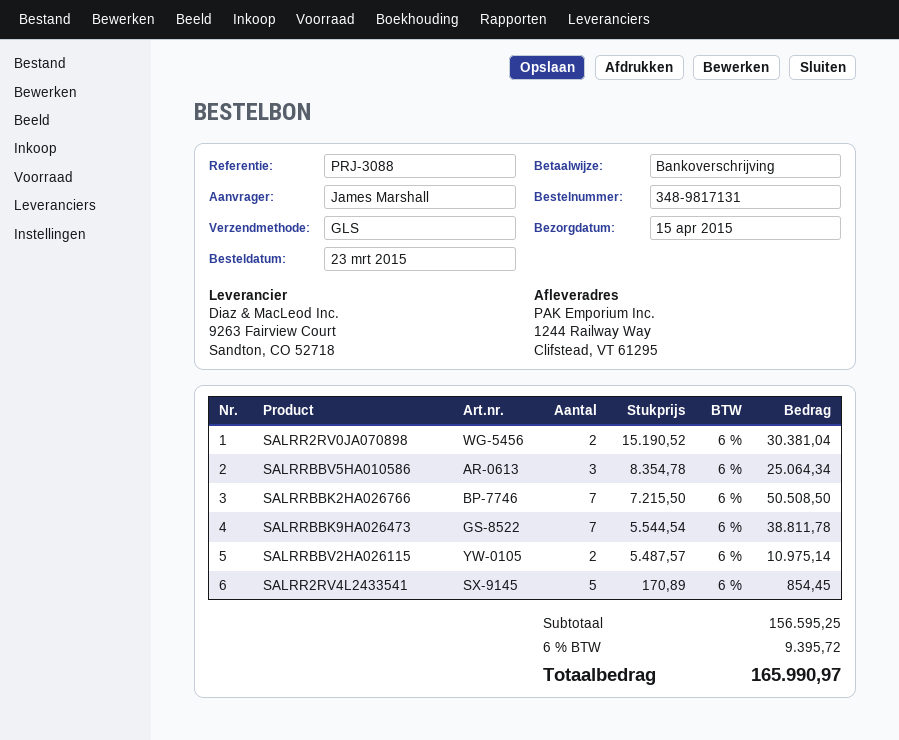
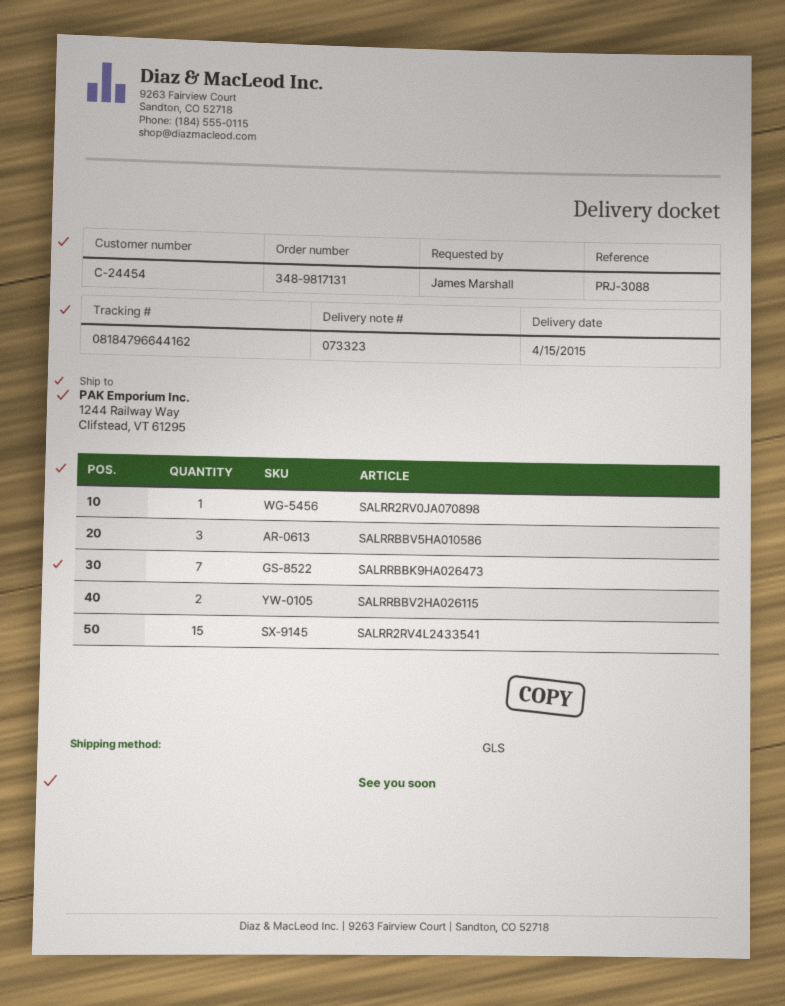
SALRR2RV0JA070898: 2 -> 1
SALRRBBK2HA026766: 7 -> none
SALRR2RV4L2433541: 5 -> 15

